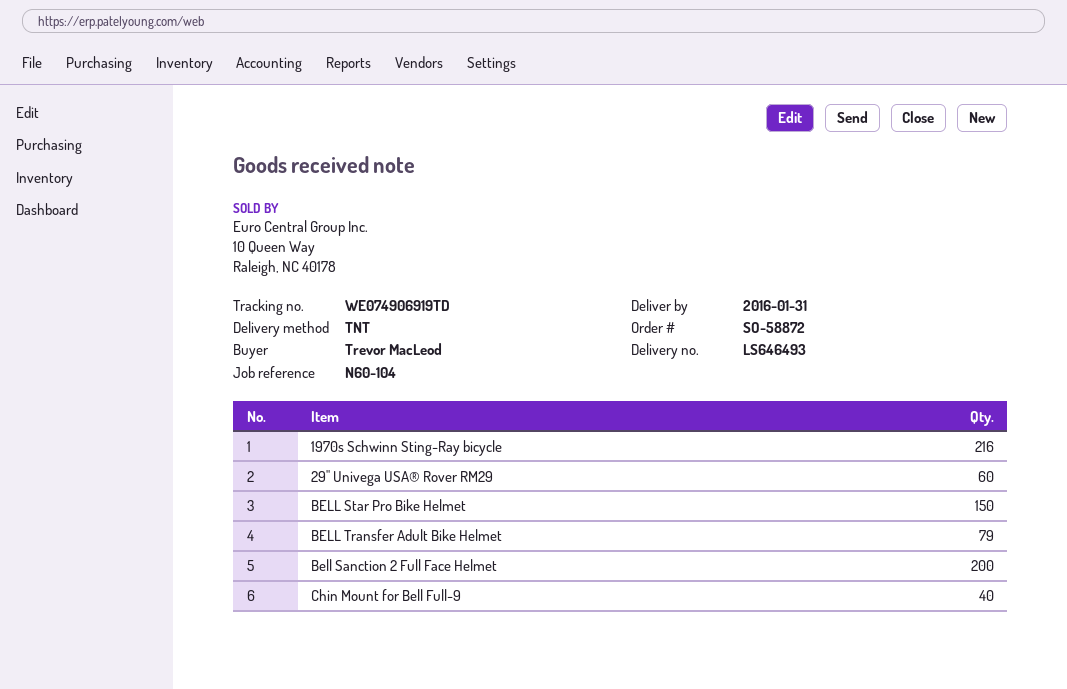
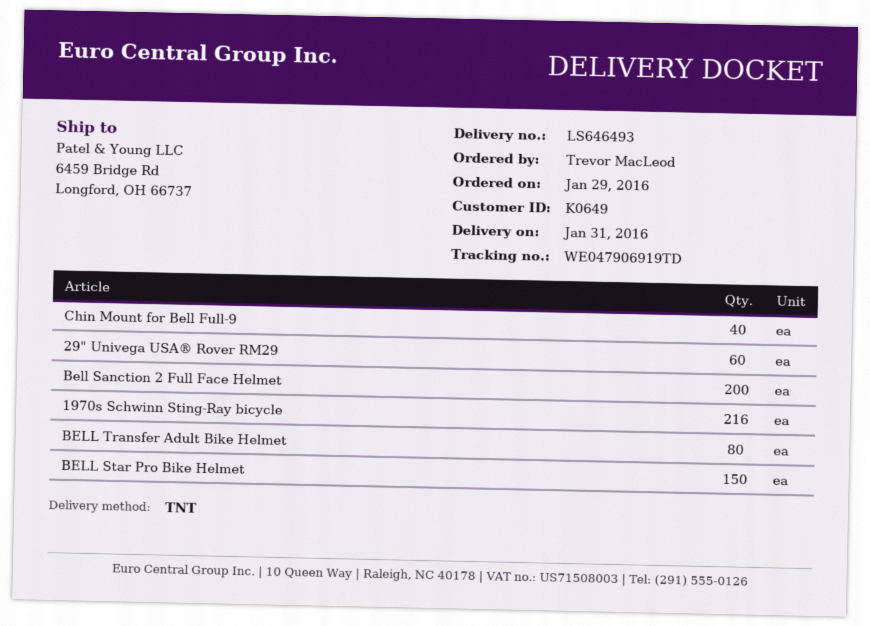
tracking number: WE074906919TD -> WE047906919TD
BELL Transfer Adult Bike Helmet: 79 -> 80

